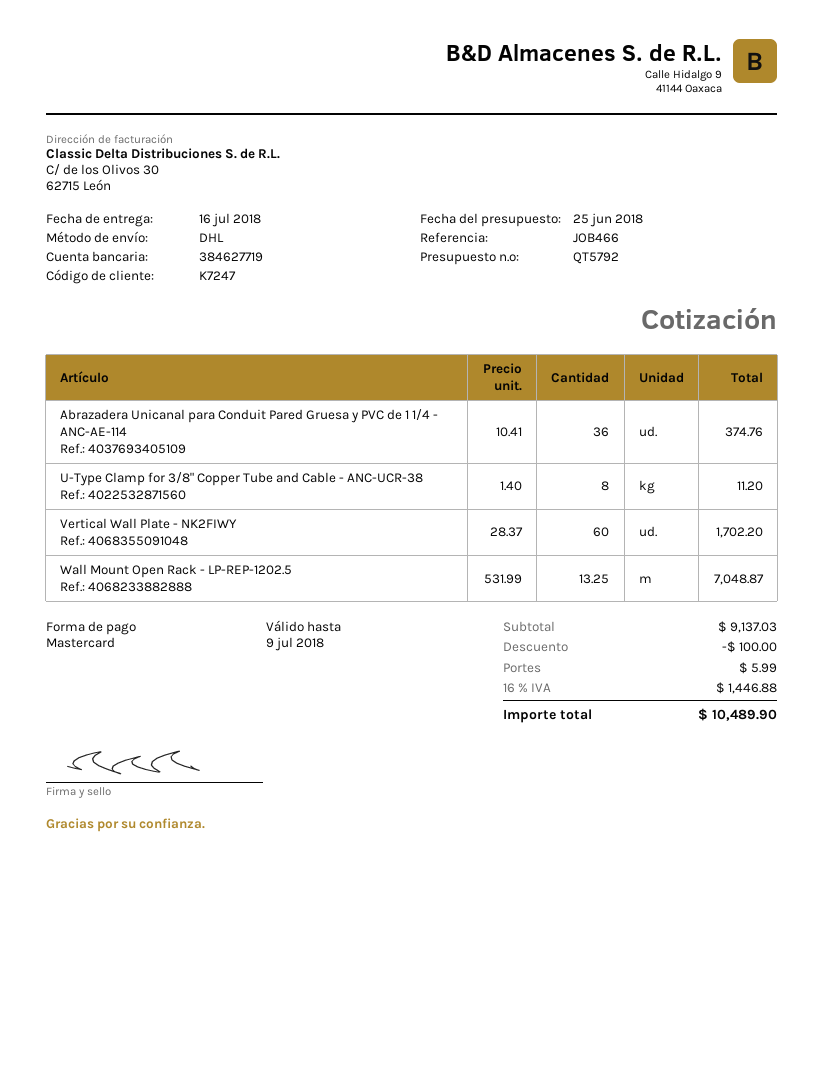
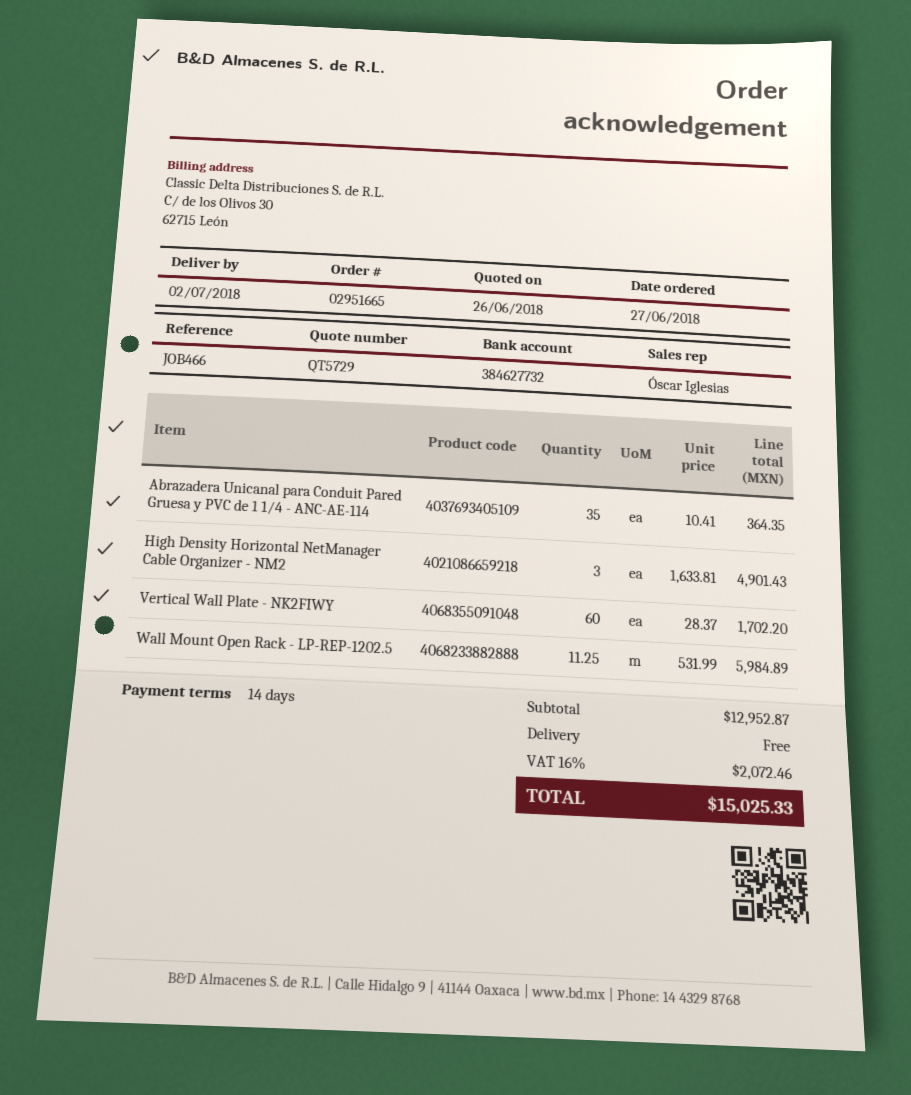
quote number: QT5792 -> QT5729
quote date: 2018-06-25 -> 2018-06-26
delivery date: 2018-07-16 -> 2018-07-02
bank account: 384627719 -> 384627732
Abrazadera Unicanal para Conduit Pared Gruesa y PVC de 1 1/4 - ANC-AE-114: 36 x 10.41 = 374.76 -> 35 x 10.41 = 364.35
U-Type Clamp for 3/8" Copper Tube and Cable - ANC-UCR-38: 8 x 1.40 = 11.20 -> none
Wall Mount Open Rack - LP-REP-1202.5: 13.25 x 531.99 = 7048.87 -> 11.25 x 531.99 = 5984.89
High Density Horizontal NetManager Cable Organizer - NM2: none -> 3 x 1633.81 = 4901.43
subtotal: 9137.03 -> 12952.87
discount: 100.00 -> none
shipping: 5.99 -> 0.00
tax: 16% = 1446.88 -> 16% = 2072.46
total: 10489.90 -> 15025.33

